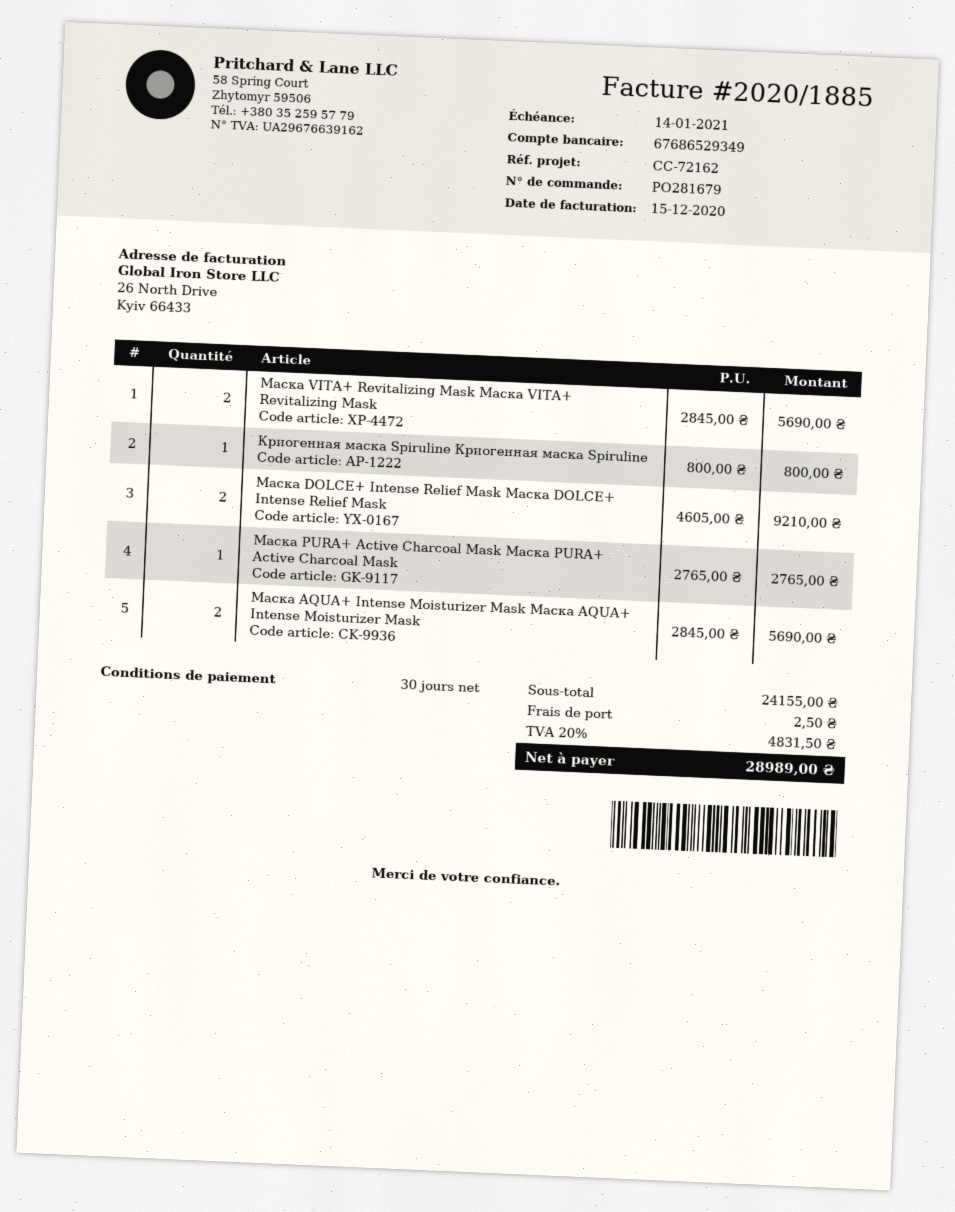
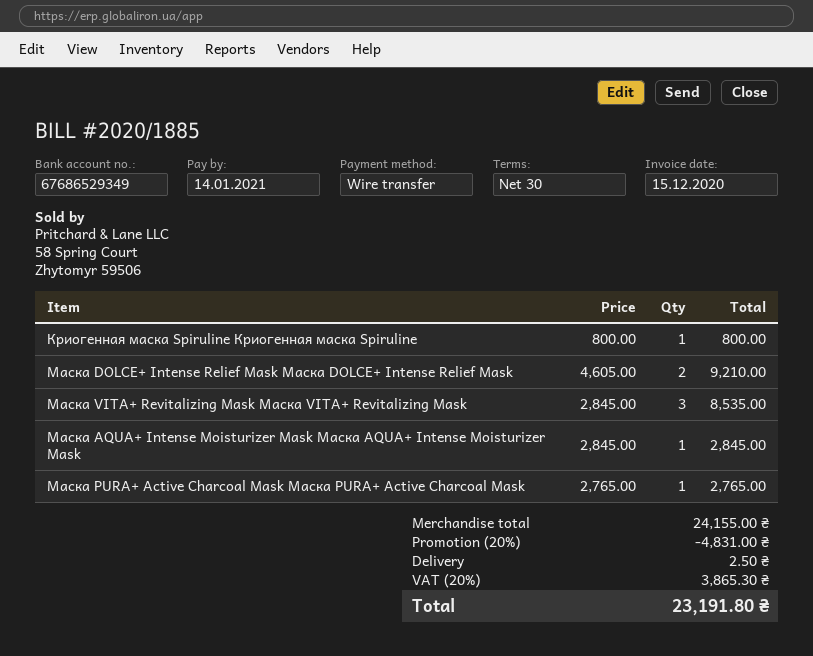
Маска VITA+ Revitalizing Mask Маска VITA+ Revitalizing Mask: 2 x 2845.00 = 5690.00 -> 3 x 2845.00 = 8535.00
Маска AQUA+ Intense Moisturizer Mask Маска AQUA+ Intense Moisturizer Mask: 2 x 2845.00 = 5690.00 -> 1 x 2845.00 = 2845.00
discount: none -> 20% = 4831.00
tax: 20% = 4831.50 -> 20% = 3865.30
total: 28989.00 -> 23191.80

